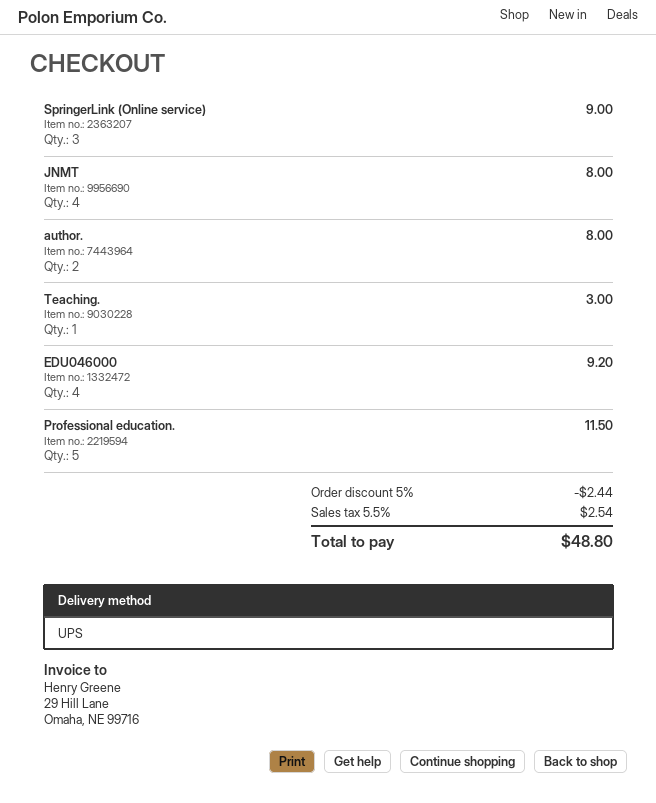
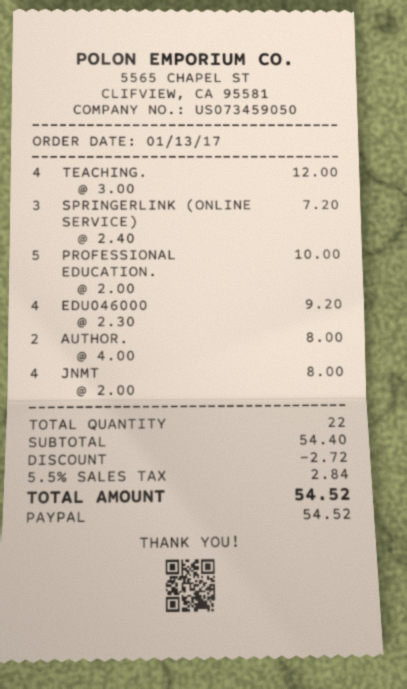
SpringerLink (Online service): 3 for 9.00 -> 3 for 7.20
Teaching.: 1 for 3.00 -> 4 for 12.00
Professional education.: 5 for 11.50 -> 5 for 10.00
discount: 2.44 -> 2.72
tax: 5.5% = 2.54 -> 5.5% = 2.84
total: 48.80 -> 54.52

